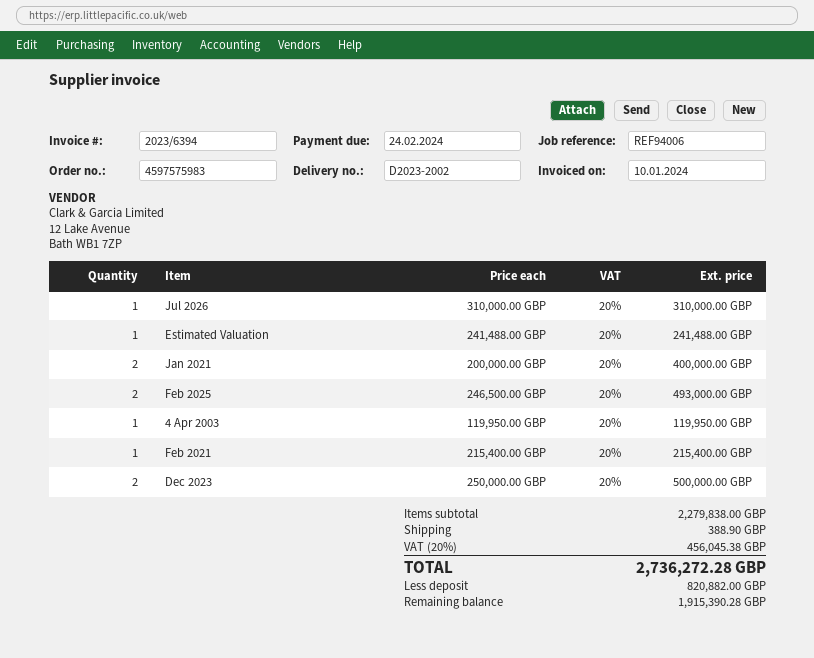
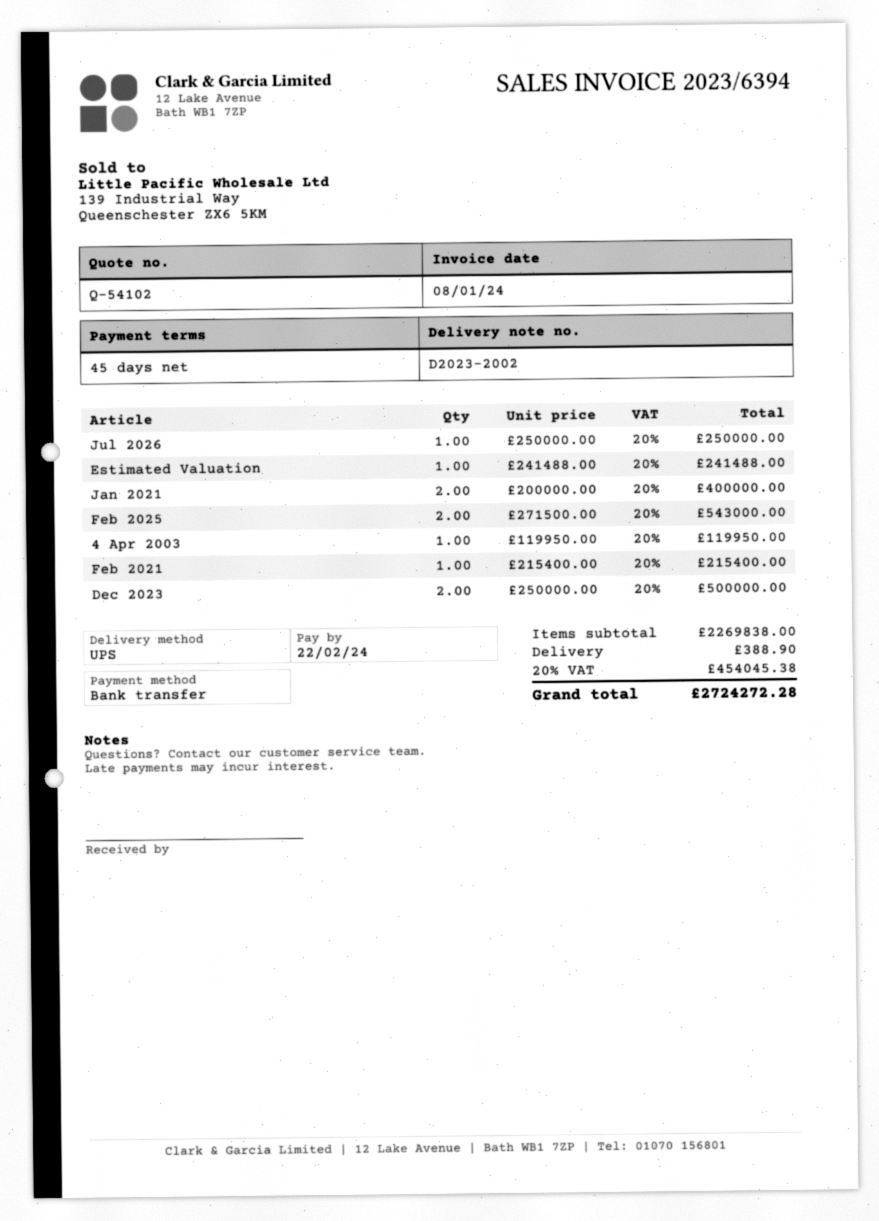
invoice date: 2024-01-10 -> 2024-01-08
due date: 2024-02-24 -> 2024-02-22
Jul 2026: 1 x 310000.00 = 310000.00 -> 1 x 250000.00 = 250000.00
Feb 2025: 2 x 246500.00 = 493000.00 -> 2 x 271500.00 = 543000.00
subtotal: 2279838.00 -> 2269838.00
tax: 20% = 456045.38 -> 20% = 454045.38
total: 2736272.28 -> 2724272.28

